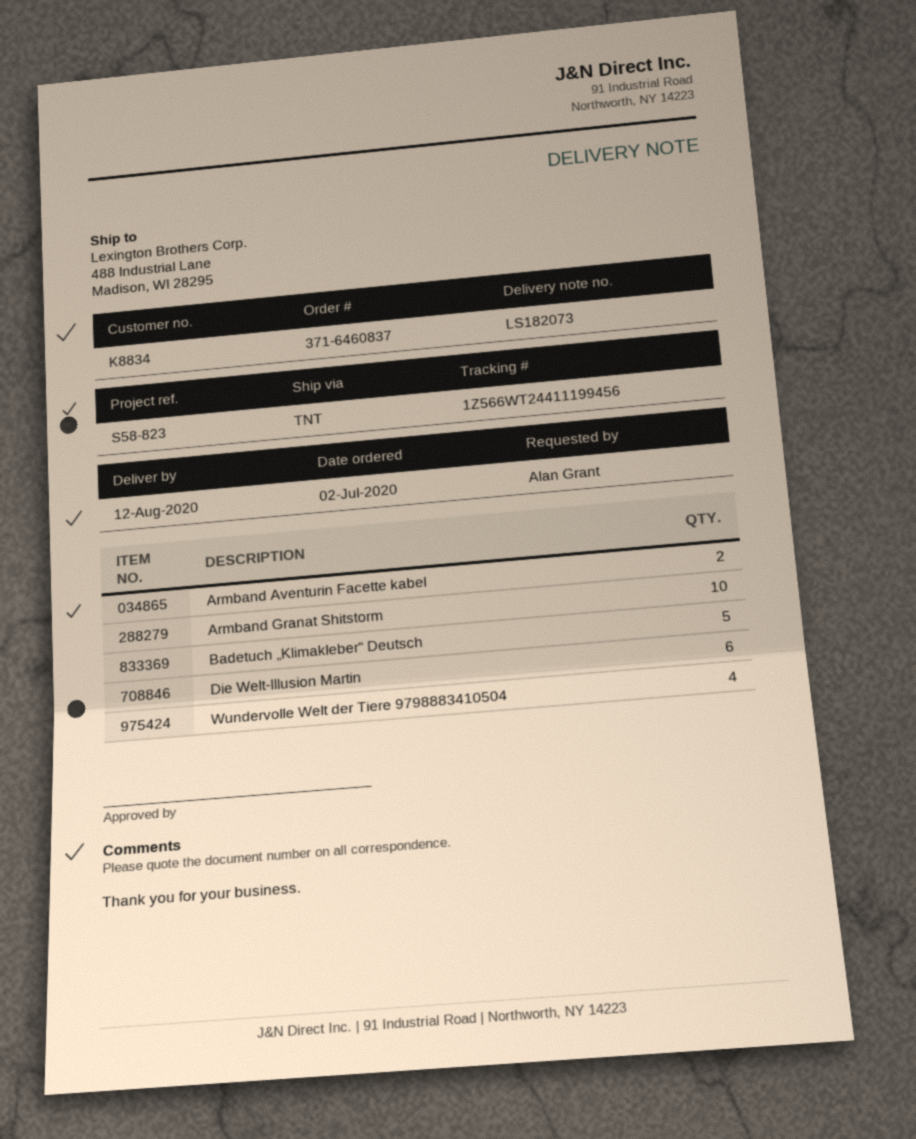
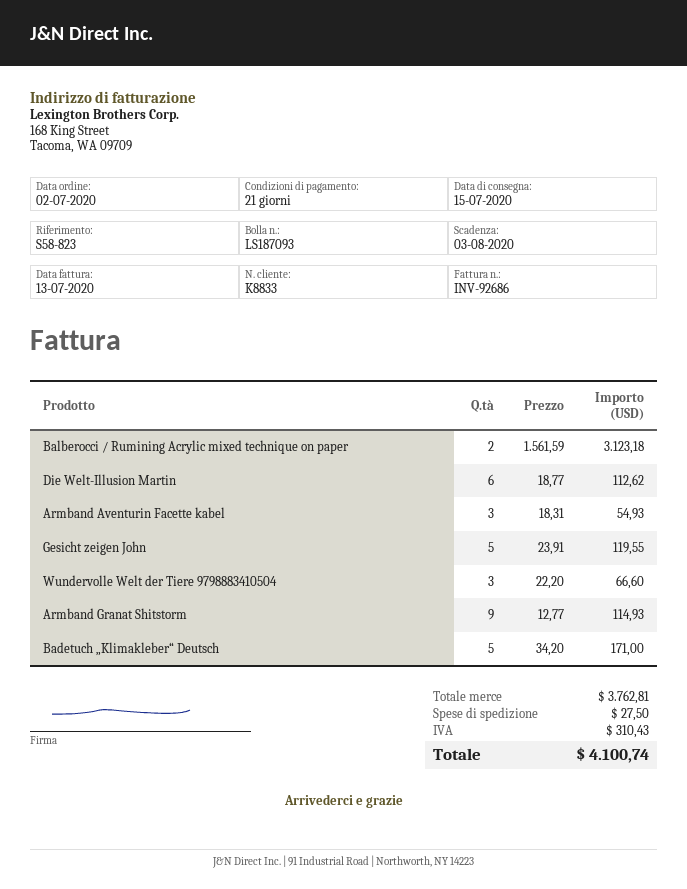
delivery note number: LS182073 -> LS187093
delivery date: 2020-08-12 -> 2020-07-15
customer number: K8834 -> K8833
Armband Aventurin Facette kabel: 2 -> 3
Armband Granat Shitstorm: 10 -> 9
Wundervolle Welt der Tiere 9798883410504: 4 -> 3
Balberocci / Rumining Acrylic mixed technique on paper: none -> 2
Gesicht zeigen John: none -> 5

